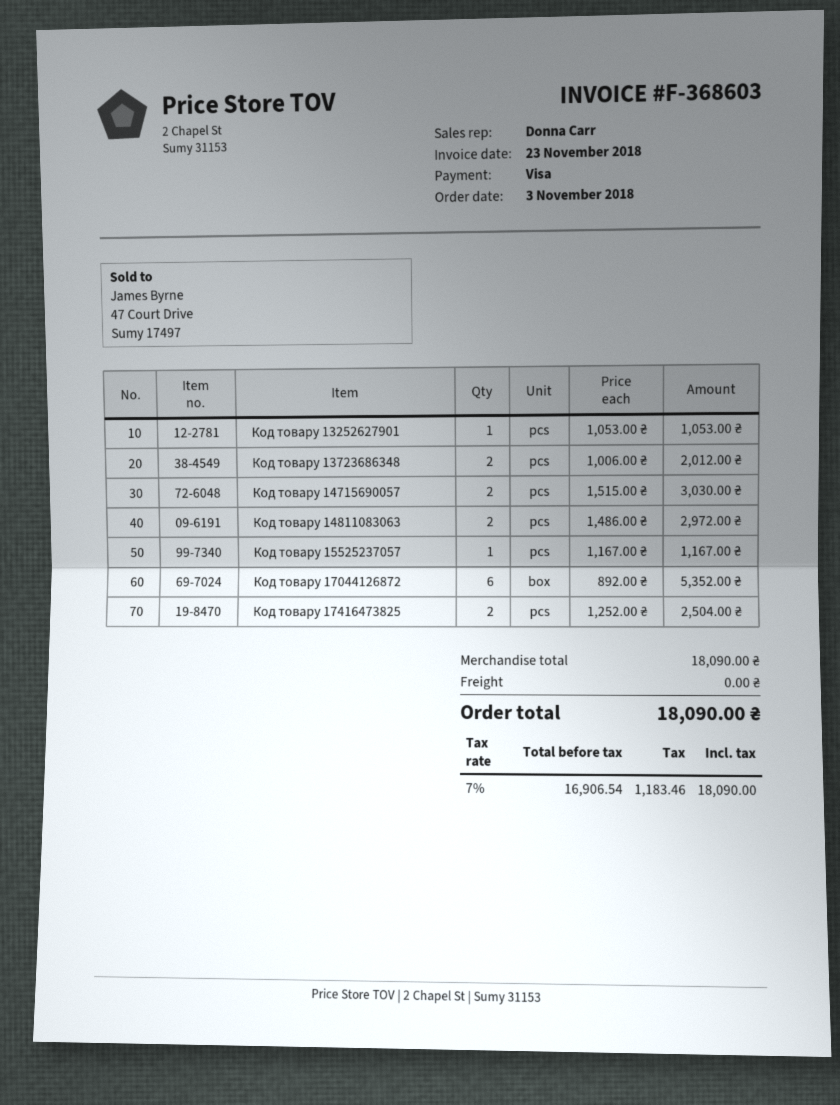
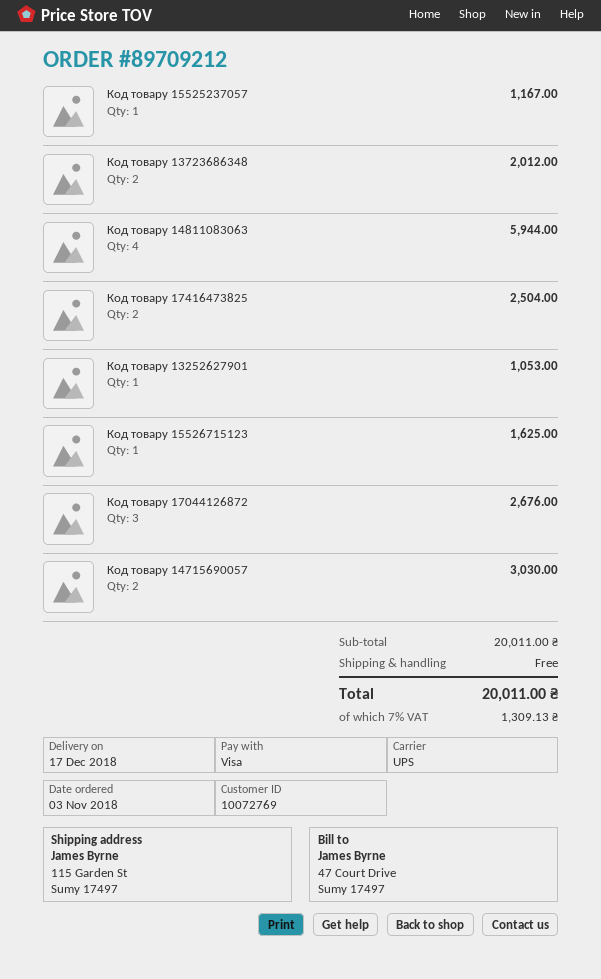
Код товару 14811083063: 2 for 2972.00 -> 4 for 5944.00
Код товару 17044126872: 6 for 5352.00 -> 3 for 2676.00
Код товару 15526715123: none -> 1 for 1625.00
subtotal: 18090.00 -> 20011.00
tax: 7% = 1183.46 -> 7% = 1309.13
total: 18090.00 -> 20011.00

